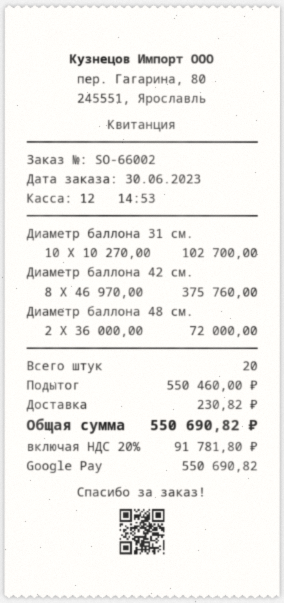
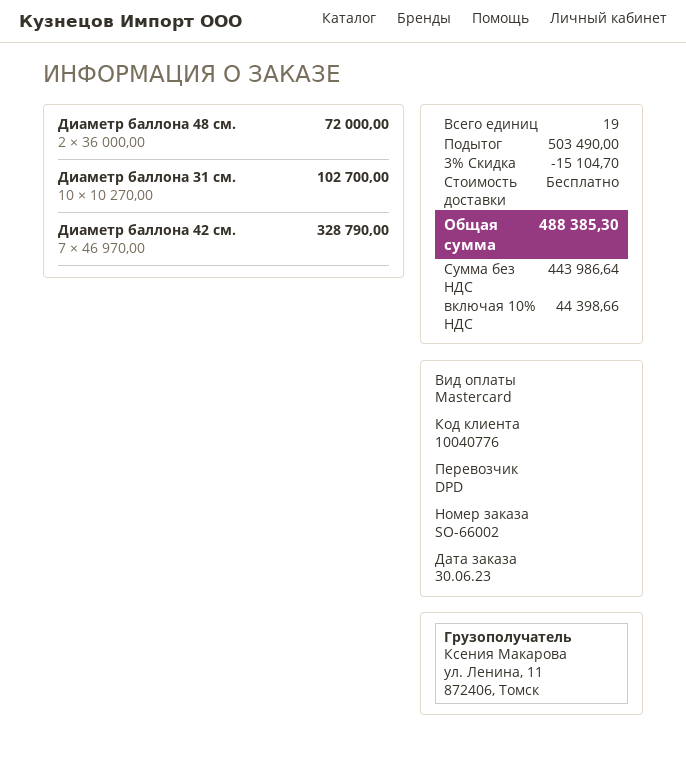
payment method: Google Pay -> Mastercard
Диаметр баллона 42 см.: 8 x 46970.00 = 375760.00 -> 7 x 46970.00 = 328790.00
total quantity: 20 -> 19
subtotal: 550460.00 -> 503490.00
discount: none -> 3% = 15104.70
shipping: 230.82 -> 0.00
tax: 20% = 91781.80 -> 10% = 44398.66
total: 550690.82 -> 488385.30

